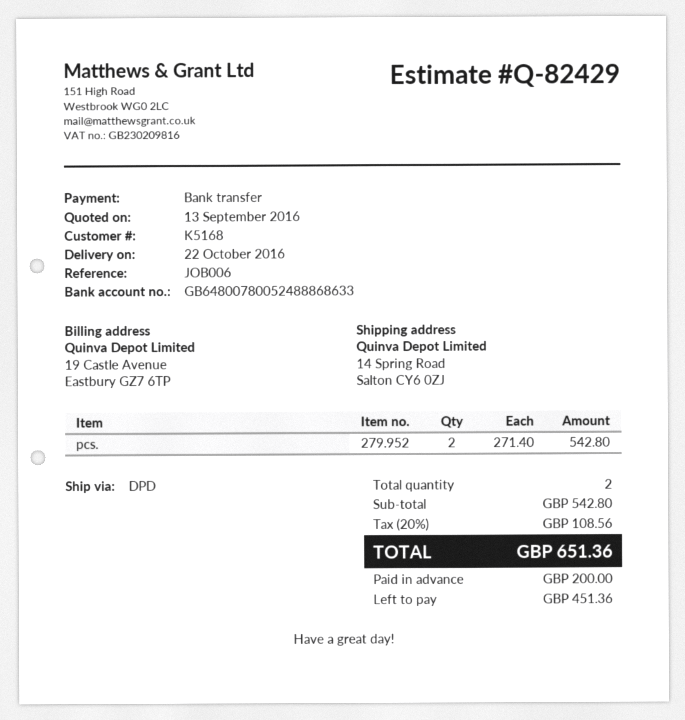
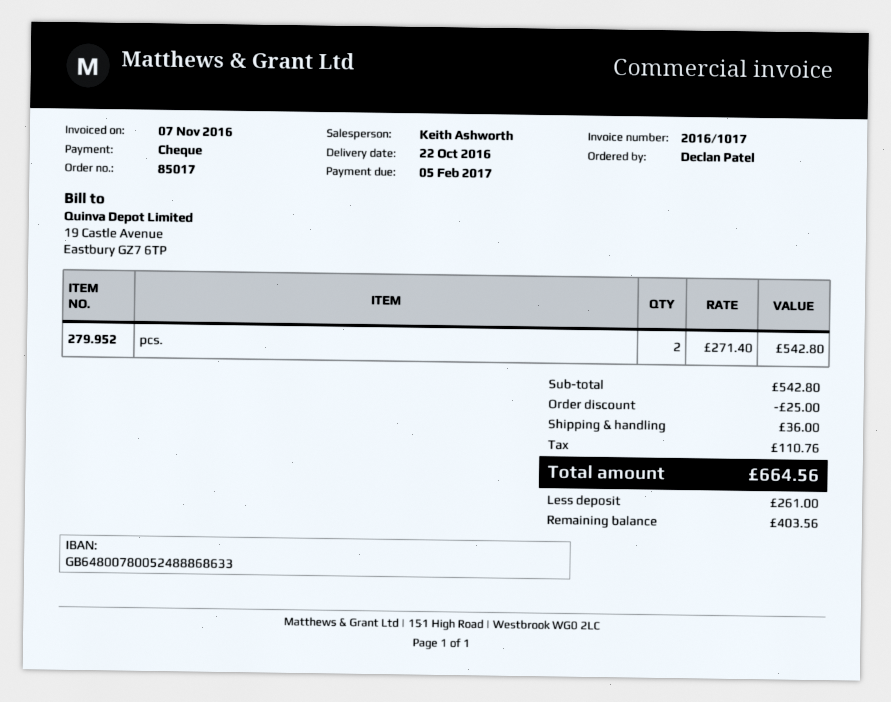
payment method: bank transfer -> cheque
discount: none -> 25.00
shipping: none -> 36.00
tax: 108.56 -> 110.76
total: 651.36 -> 664.56
deposit: 200.00 -> 261.00
balance: 451.36 -> 403.56

